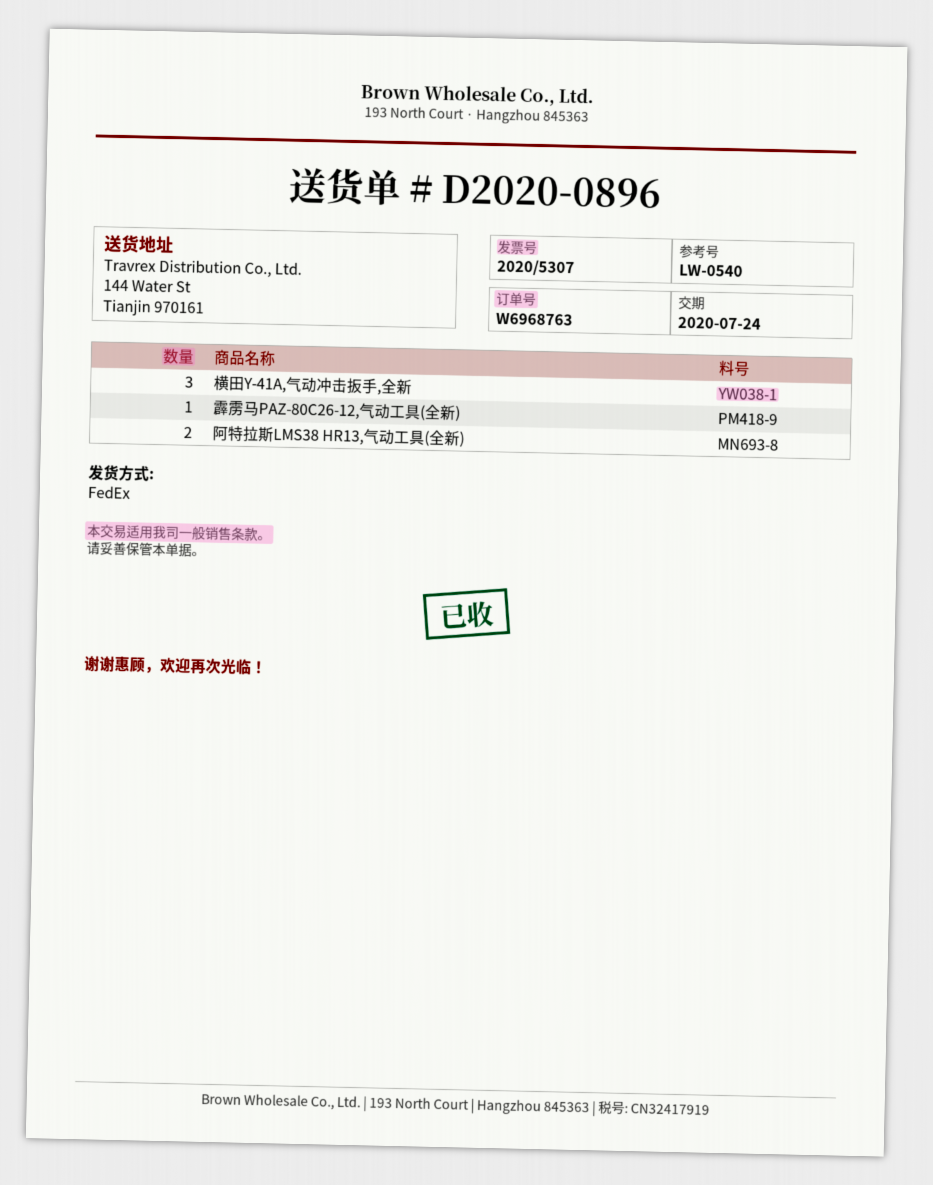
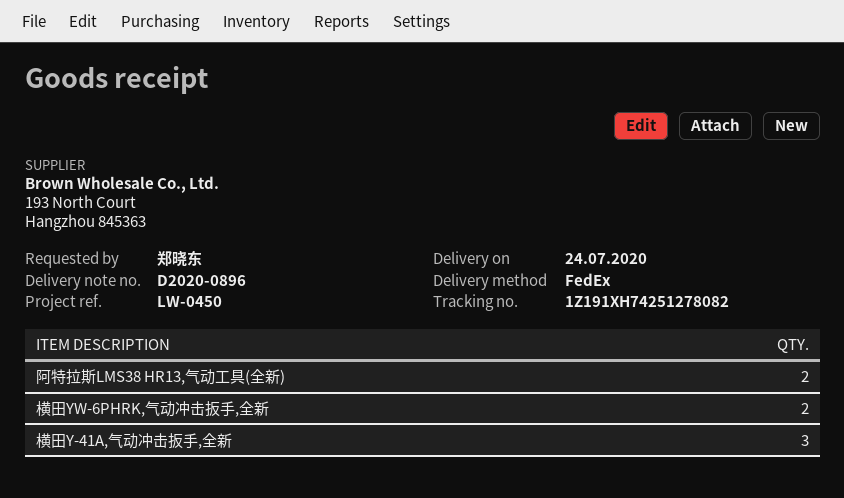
reference: LW-0540 -> LW-0450
霹雳马PAZ-80C26-12,气动工具(全新): 1 -> none
横田YW-6PHRK,气动冲击扳手,全新: none -> 2

